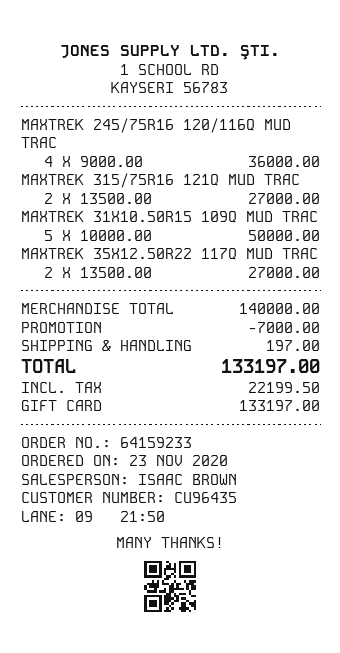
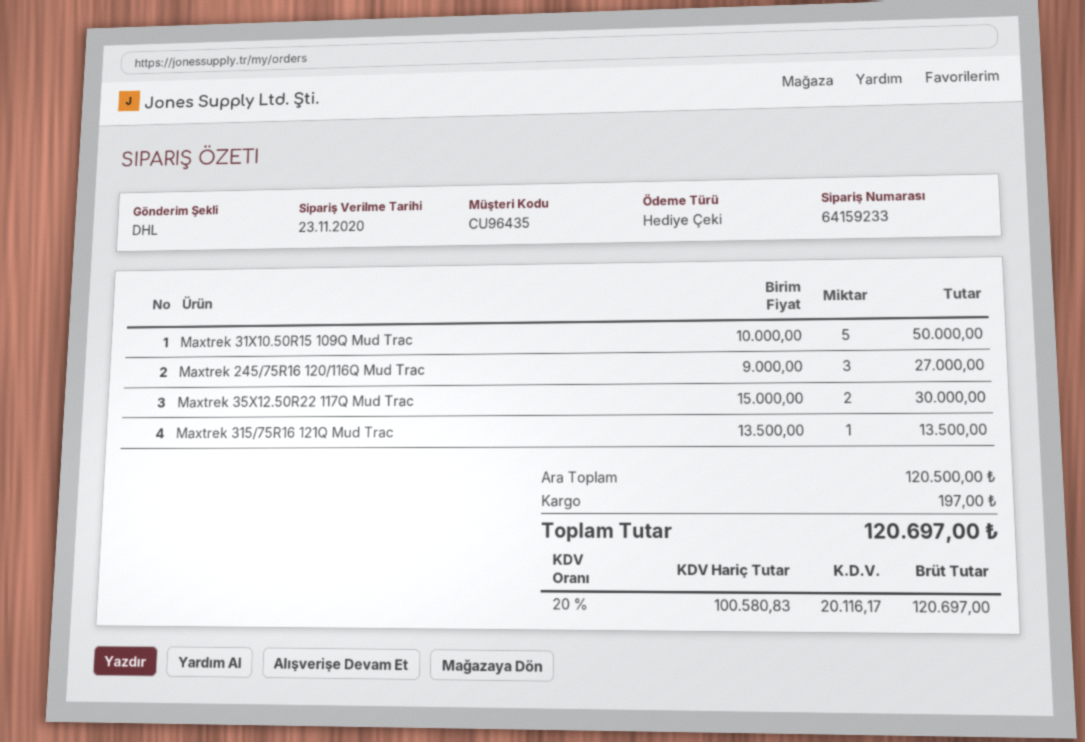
MAXTREK 245/75R16 120/116Q MUD TRAC: 4 x 9000.00 = 36000.00 -> 3 x 9000.00 = 27000.00
MAXTREK 315/75R16 121Q MUD TRAC: 2 x 13500.00 = 27000.00 -> 1 x 13500.00 = 13500.00
MAXTREK 35X12.50R22 117Q MUD TRAC: 2 x 13500.00 = 27000.00 -> 2 x 15000.00 = 30000.00
subtotal: 140000.00 -> 120500.00
discount: 7000.00 -> none
tax: 22199.50 -> 20116.17
total: 133197.00 -> 120697.00

